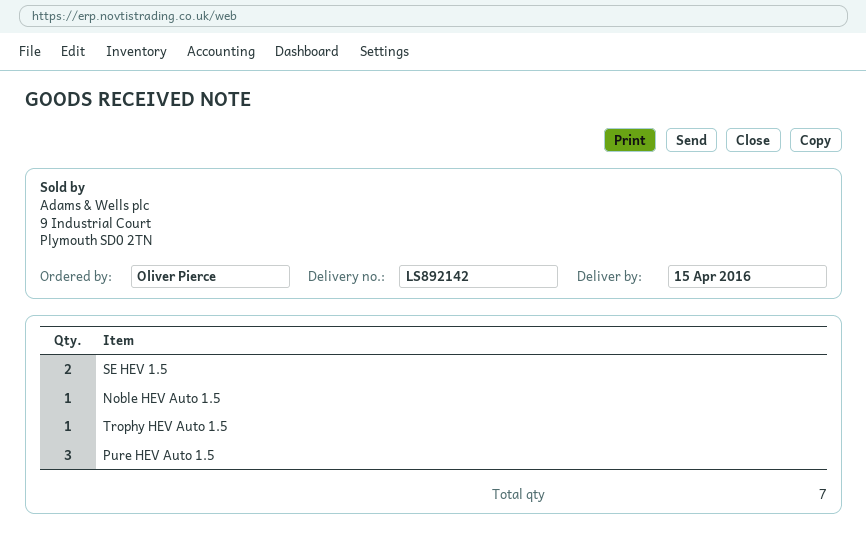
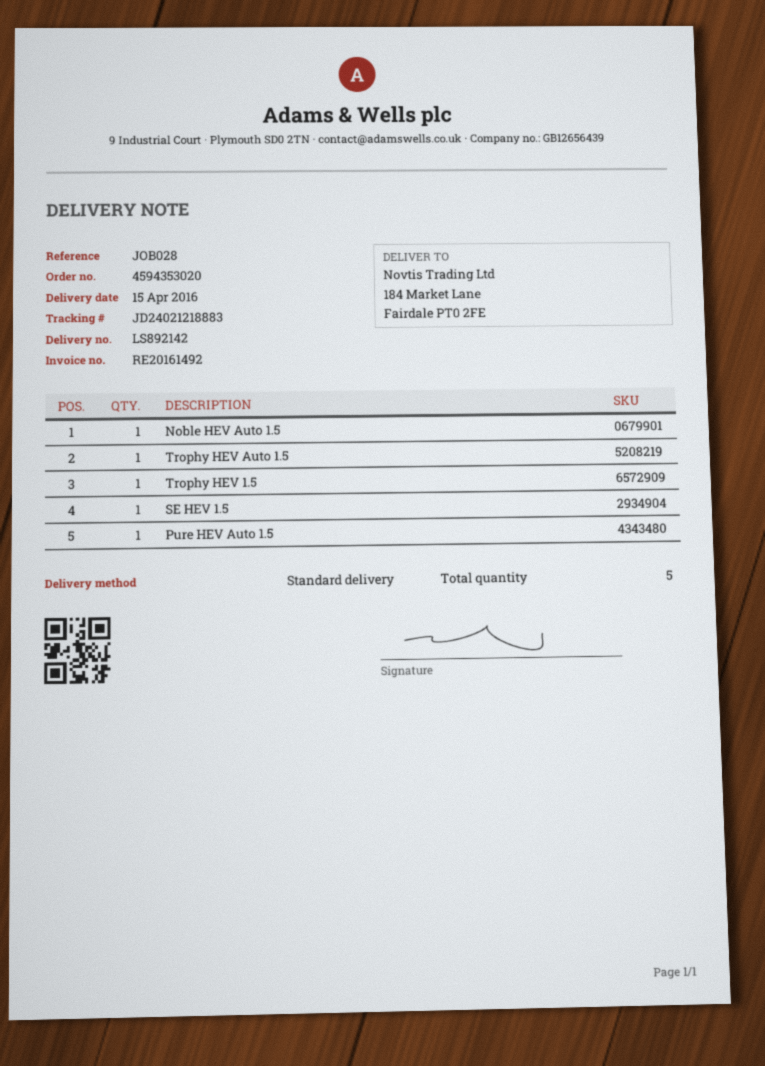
SE HEV 1.5: 2 -> 1
Pure HEV Auto 1.5: 3 -> 1
Trophy HEV 1.5: none -> 1
total quantity: 7 -> 5

